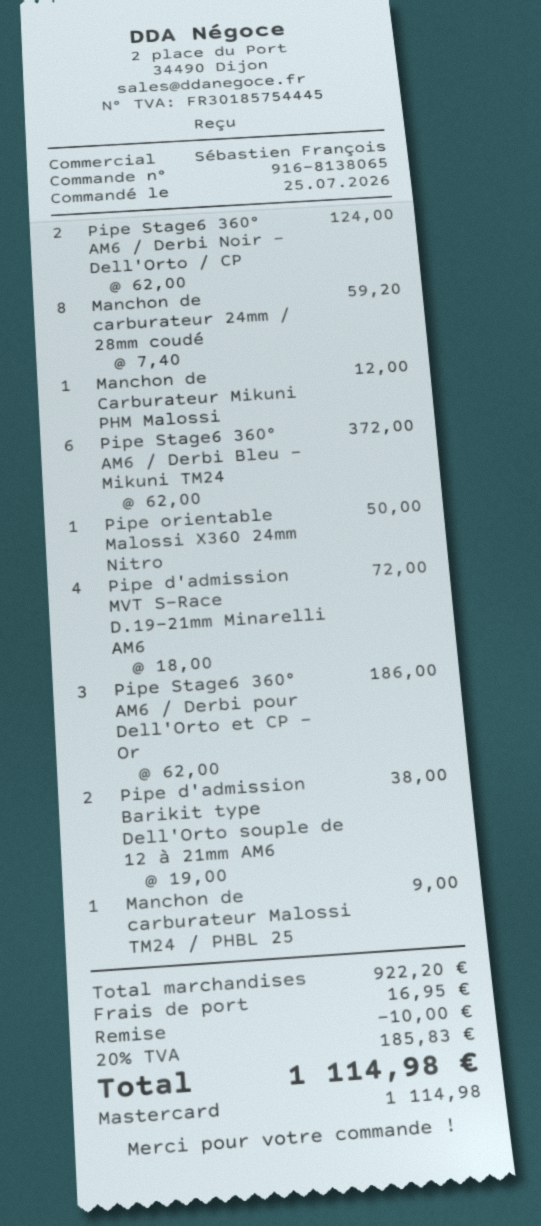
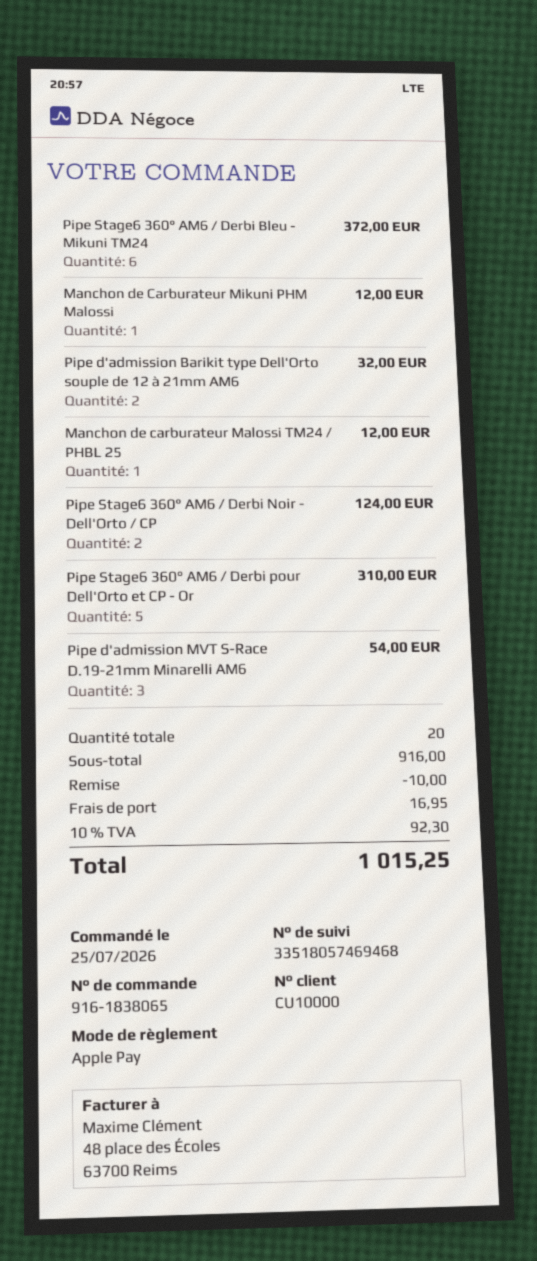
order number: 916-8138065 -> 916-1838065
payment method: Mastercard -> Apple Pay
Manchon de carburateur 24mm / 28mm coudé: 8 for 59.20 -> none
Pipe orientable Malossi X360 24mm Nitro: 1 for 50.00 -> none
Pipe d'admission MVT S-Race D.19-21mm Minarelli AM6: 4 for 72.00 -> 3 for 54.00
Pipe Stage6 360° AM6 / Derbi pour Dell'Orto et CP - Or: 3 for 186.00 -> 5 for 310.00
Pipe d'admission Barikit type Dell'Orto souple de 12 à 21mm AM6: 2 for 38.00 -> 2 for 32.00
Manchon de carburateur Malossi TM24 / PHBL 25: 1 for 9.00 -> 1 for 12.00
subtotal: 922.20 -> 916.00
tax: 20% = 185.83 -> 10% = 92.30
total: 1114.98 -> 1015.25

